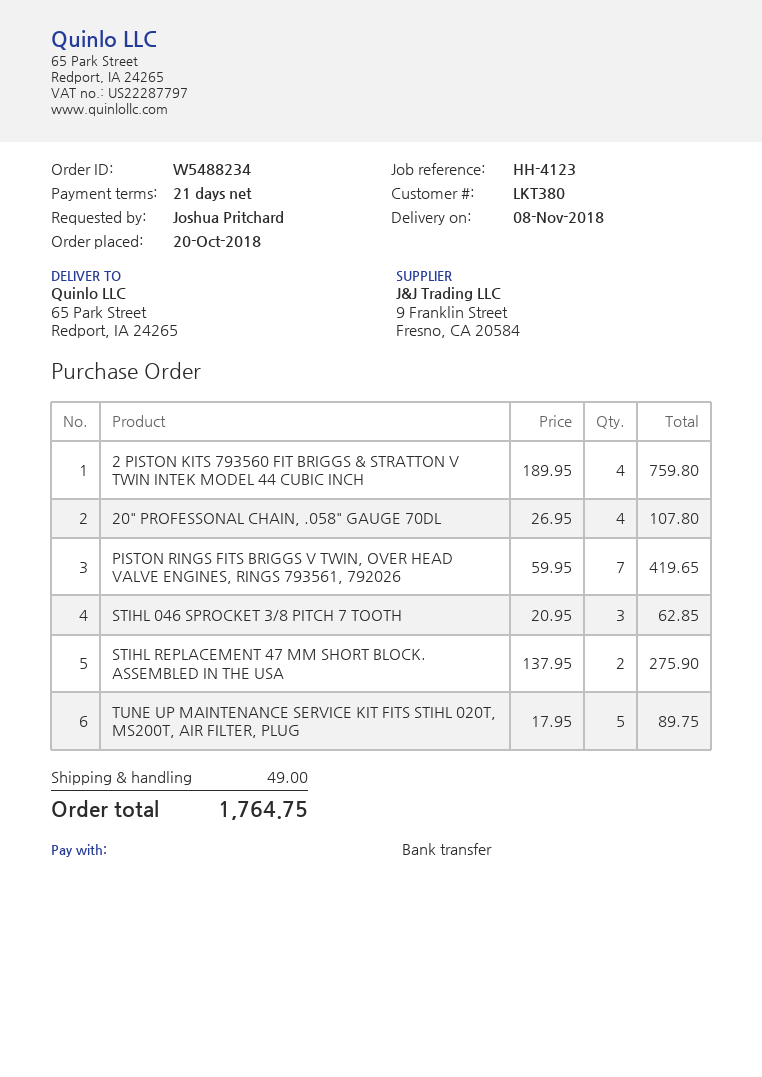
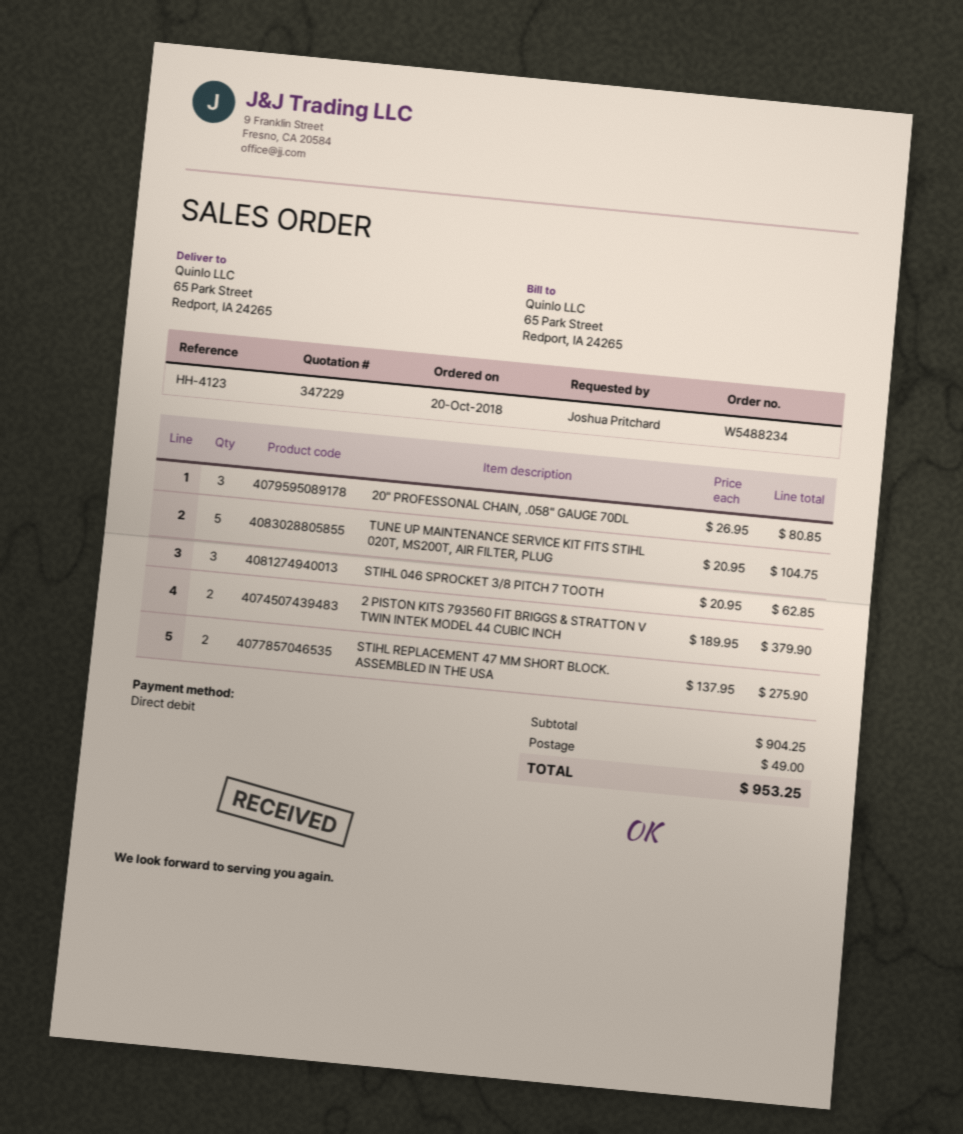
payment method: bank transfer -> direct debit
2 PISTON KITS 793560 FIT BRIGGS & STRATTON V TWIN INTEK MODEL 44 CUBIC INCH: 4 x 189.95 = 759.80 -> 2 x 189.95 = 379.90
20" PROFESSONAL CHAIN, .058" GAUGE 70DL: 4 x 26.95 = 107.80 -> 3 x 26.95 = 80.85
PISTON RINGS FITS BRIGGS V TWIN, OVER HEAD VALVE ENGINES, RINGS 793561, 792026: 7 x 59.95 = 419.65 -> none
TUNE UP MAINTENANCE SERVICE KIT FITS STIHL 020T, MS200T, AIR FILTER, PLUG: 5 x 17.95 = 89.75 -> 5 x 20.95 = 104.75
total: 1764.75 -> 953.25

